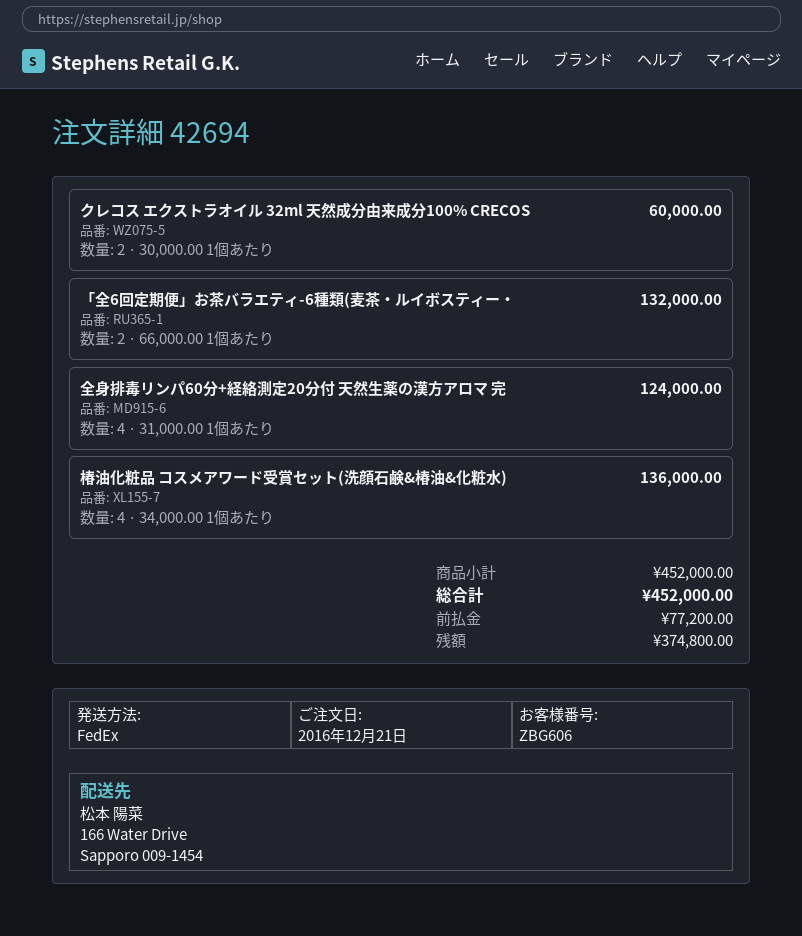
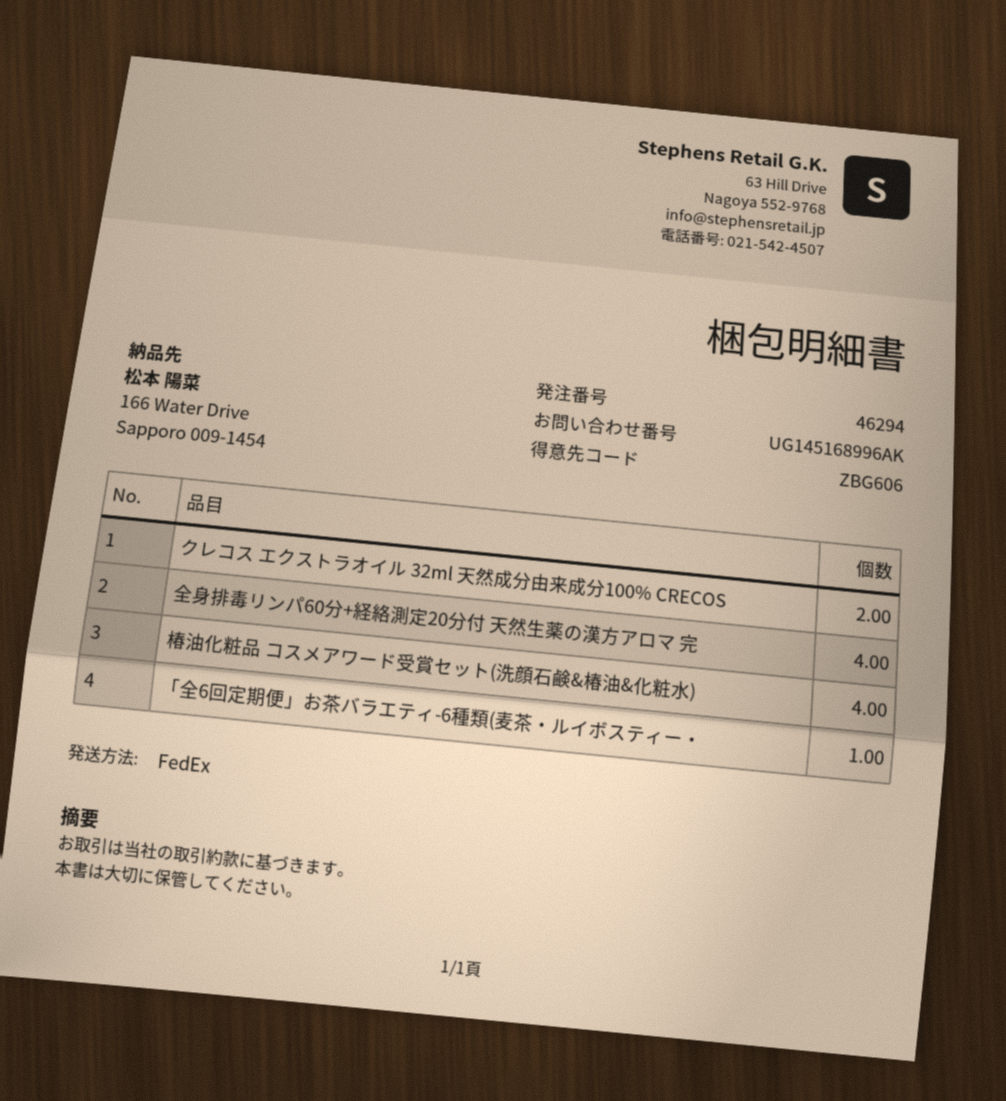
order number: 42694 -> 46294
「全6回定期便」お茶バラエティ-6種類(麦茶・ルイボスティー・: 2 -> 1

